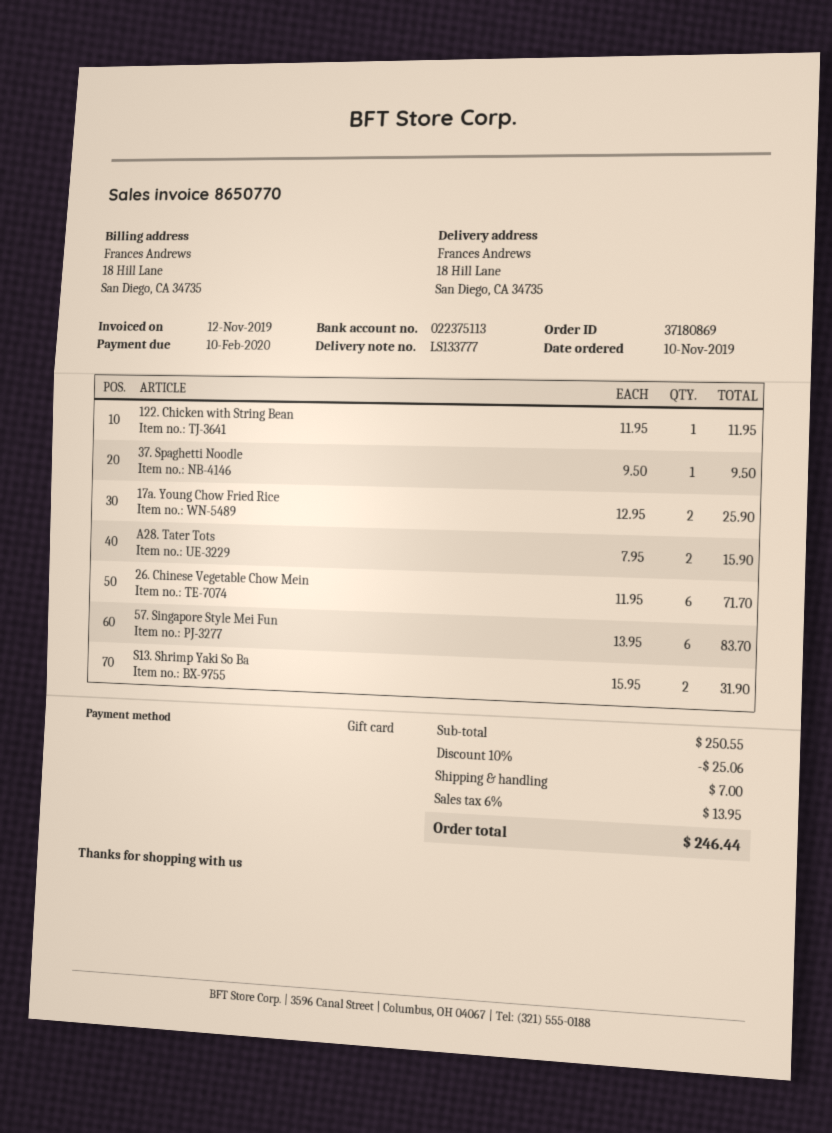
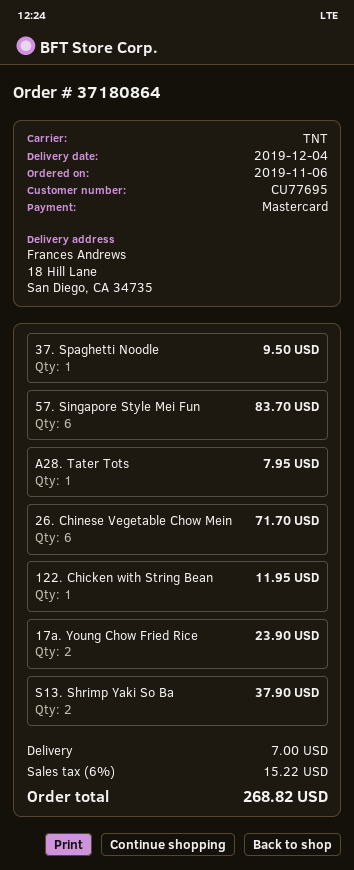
order number: 37180869 -> 37180864
order date: 2019-11-10 -> 2019-11-06
payment method: gift card -> Mastercard
17a. Young Chow Fried Rice: 2 for 25.90 -> 2 for 23.90
A28. Tater Tots: 2 for 15.90 -> 1 for 7.95
S13. Shrimp Yaki So Ba: 2 for 31.90 -> 2 for 37.90
discount: 10% = 25.06 -> none
tax: 6% = 13.95 -> 6% = 15.22
total: 246.44 -> 268.82

